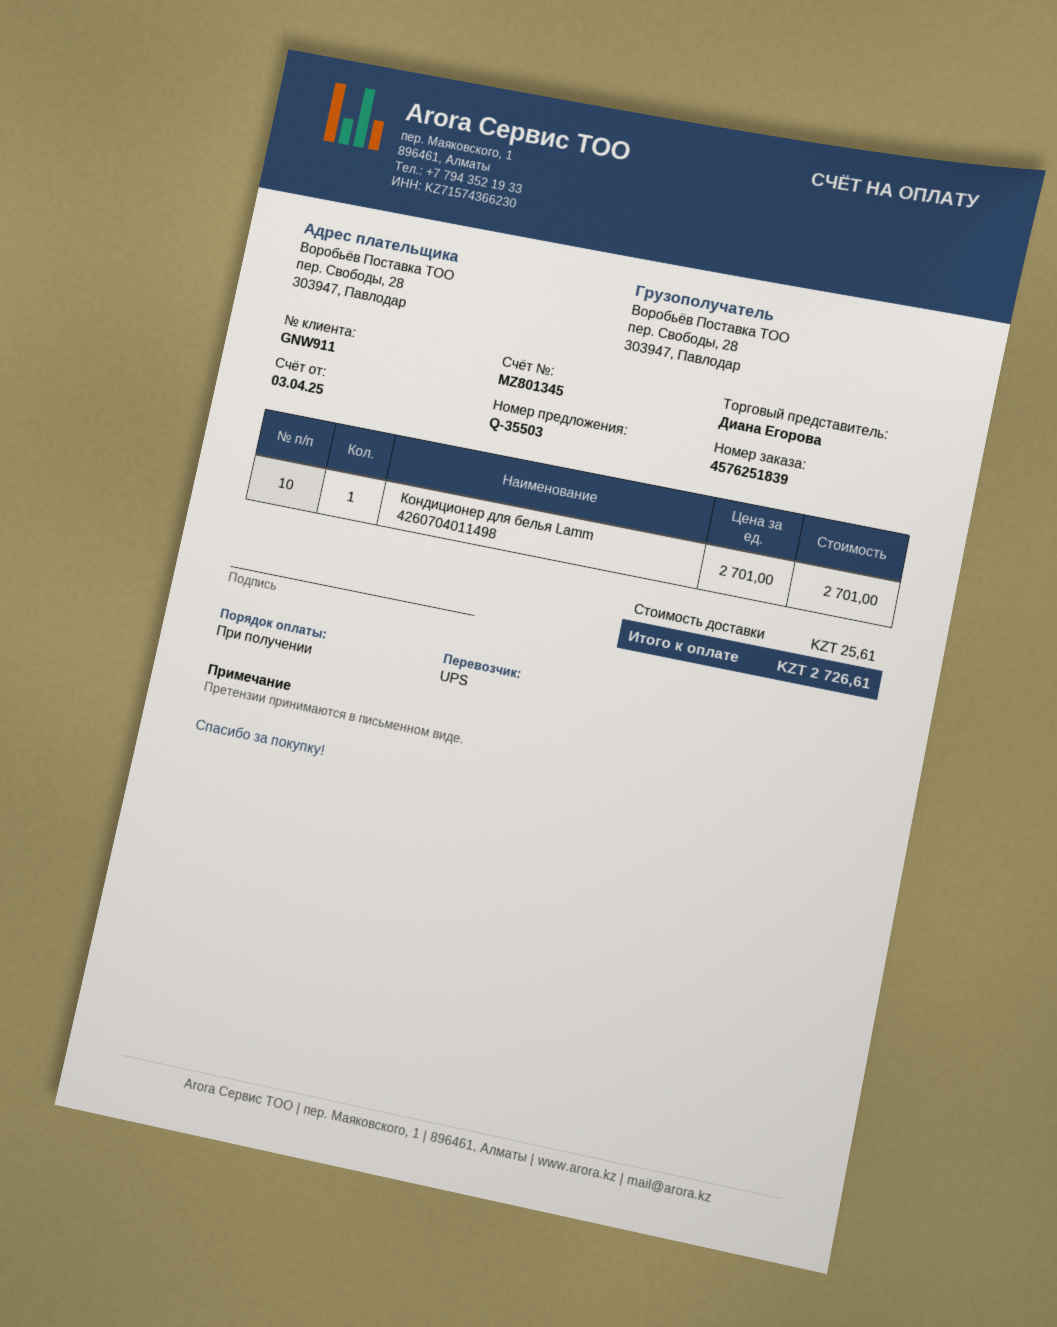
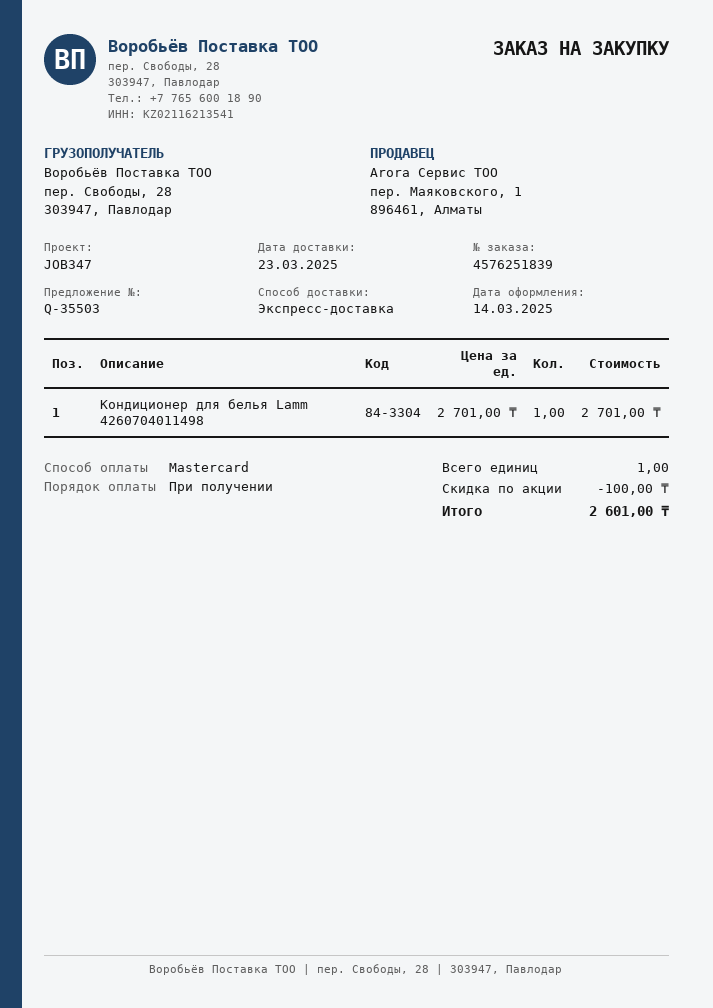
shipping method: UPS -> express
discount: none -> 100.00
shipping: 25.61 -> none
total: 2726.61 -> 2601.00

